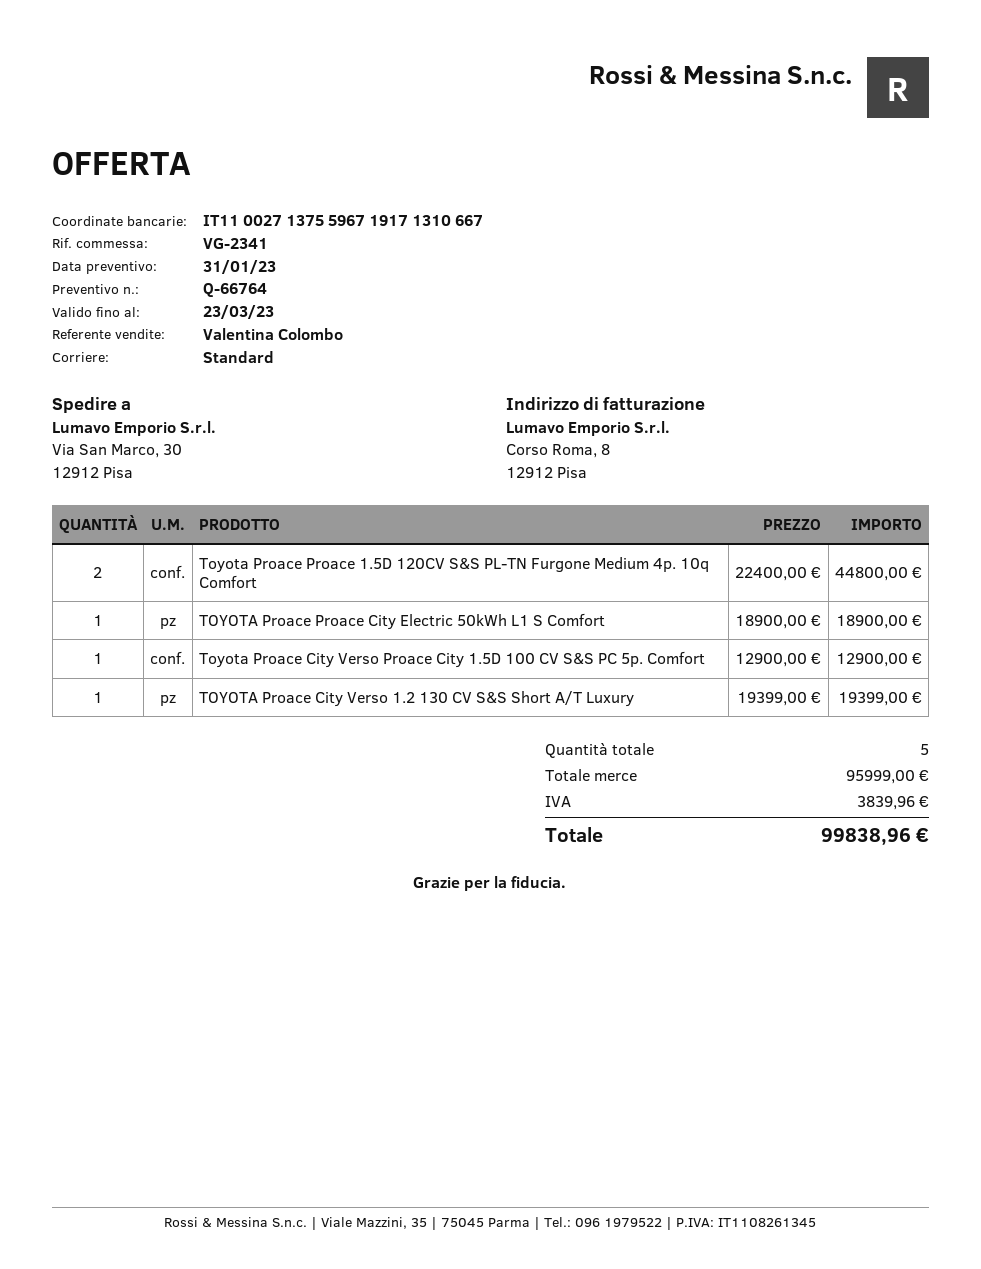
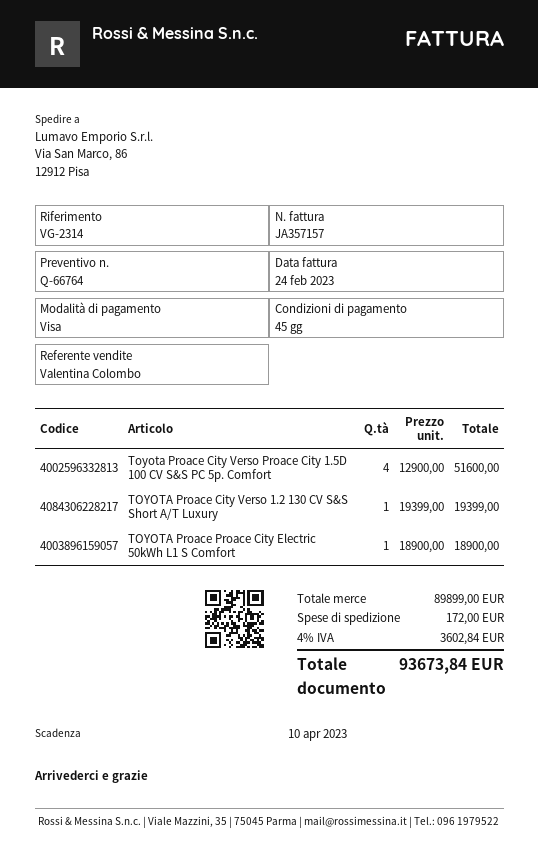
reference: VG-2341 -> VG-2314
ship to: Via San Marco, 30, 12912 Pisa -> Via San Marco, 86, 12912 Pisa
Toyota Proace Proace 1.5D 120CV S&S PL-TN Furgone Medium 4p. 10q Comfort: 2 x 22400.00 = 44800.00 -> none
Toyota Proace City Verso Proace City 1.5D 100 CV S&S PC 5p. Comfort: 1 x 12900.00 = 12900.00 -> 4 x 12900.00 = 51600.00
subtotal: 95999.00 -> 89899.00
shipping: none -> 172.00
tax: 3839.96 -> 3602.84
total: 99838.96 -> 93673.84

